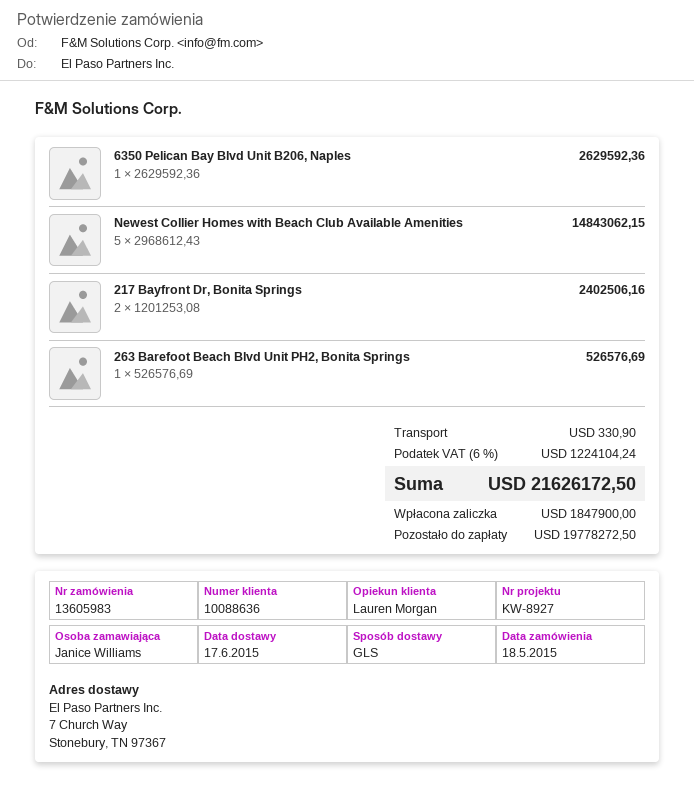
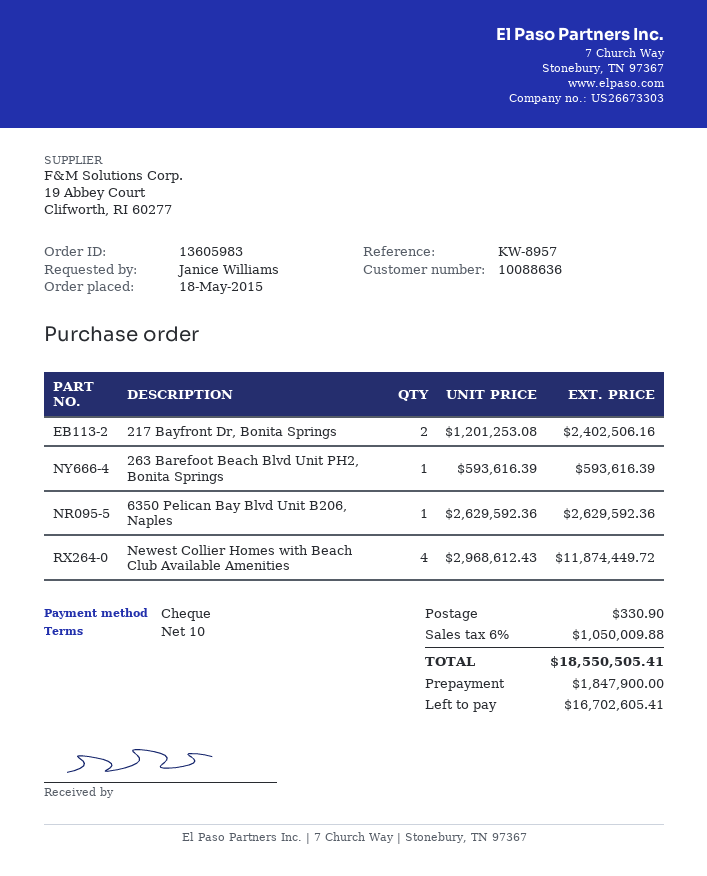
reference: KW-8927 -> KW-8957
Newest Collier Homes with Beach Club Available Amenities: 5 x 2968612.43 = 14843062.15 -> 4 x 2968612.43 = 11874449.72
263 Barefoot Beach Blvd Unit PH2, Bonita Springs: 1 x 526576.69 = 526576.69 -> 1 x 593616.39 = 593616.39
tax: 6% = 1224104.24 -> 6% = 1050009.88
total: 21626172.50 -> 18550505.41
balance: 19778272.50 -> 16702605.41

